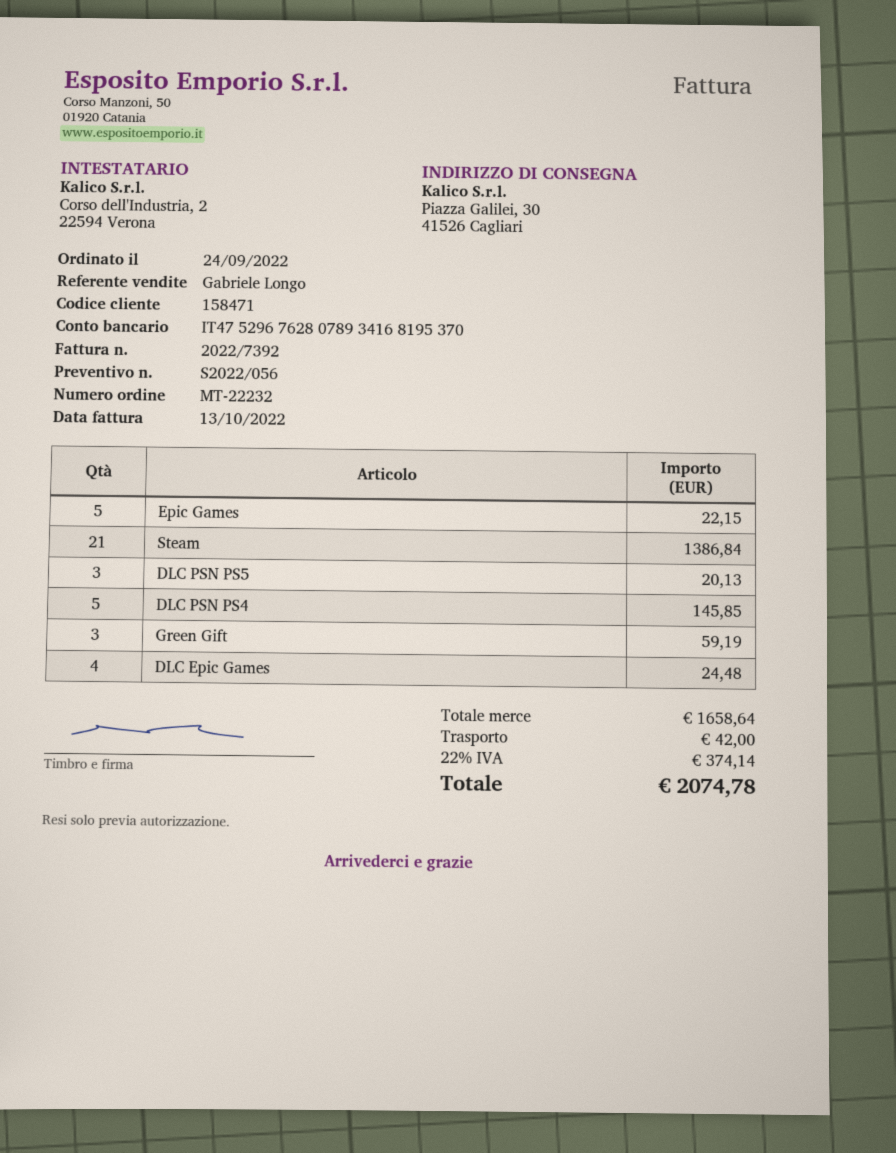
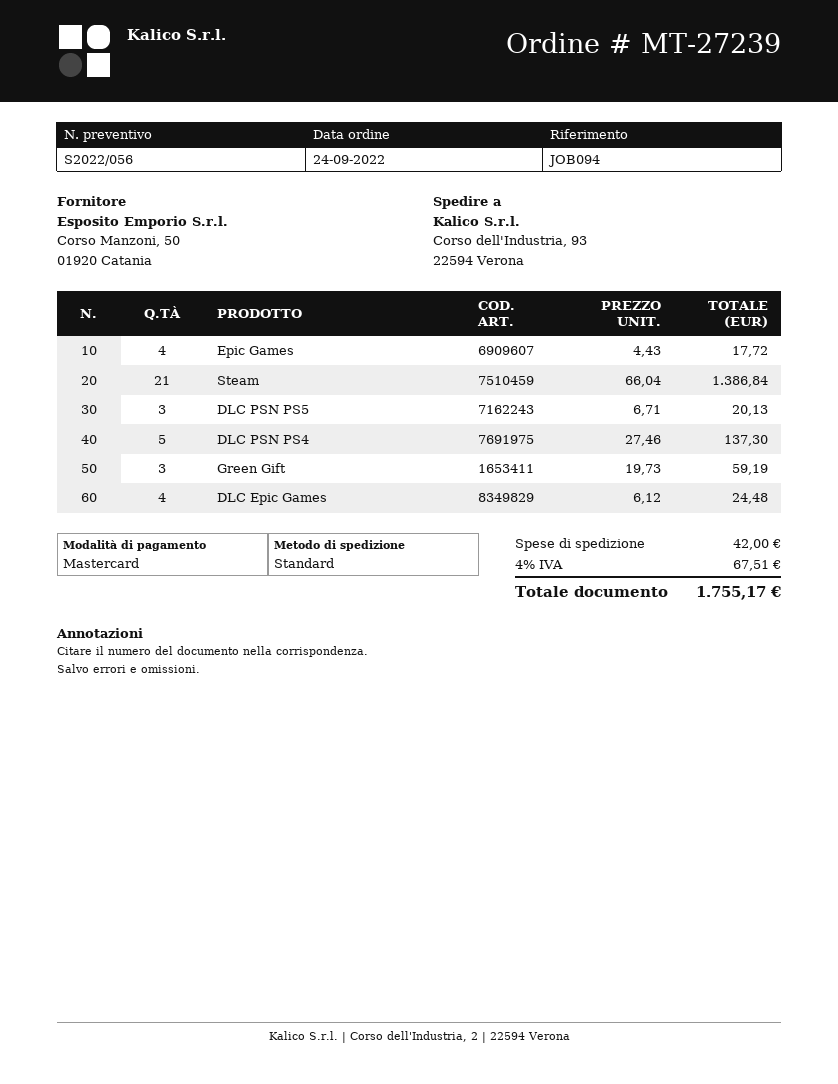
order number: MT-22232 -> MT-27239
ship to: Piazza Galilei, 30, 41526 Cagliari -> Corso dell'Industria, 93, 22594 Verona
Epic Games: 5 for 22.15 -> 4 for 17.72
DLC PSN PS4: 5 for 145.85 -> 5 for 137.30
tax: 22% = 374.14 -> 4% = 67.51
total: 2074.78 -> 1755.17

